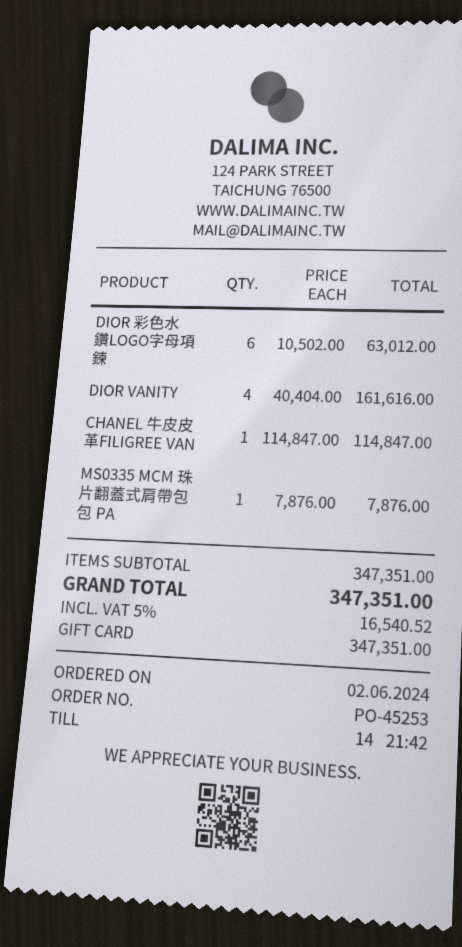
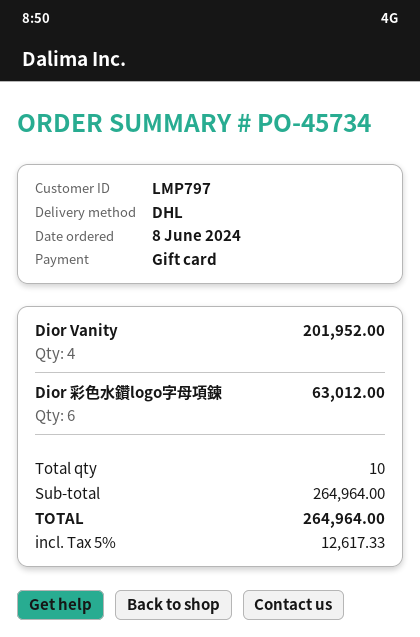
order number: PO-45253 -> PO-45734
order date: 2024-06-02 -> 2024-06-08
DIOR VANITY: 4 for 161616.00 -> 4 for 201952.00
CHANEL 牛皮皮革FILIGREE VAN: 1 for 114847.00 -> none
MS0335 MCM 珠片翻蓋式肩帶包包 PA: 1 for 7876.00 -> none
subtotal: 347351.00 -> 264964.00
tax: 5% = 16540.52 -> 5% = 12617.33
total: 347351.00 -> 264964.00

